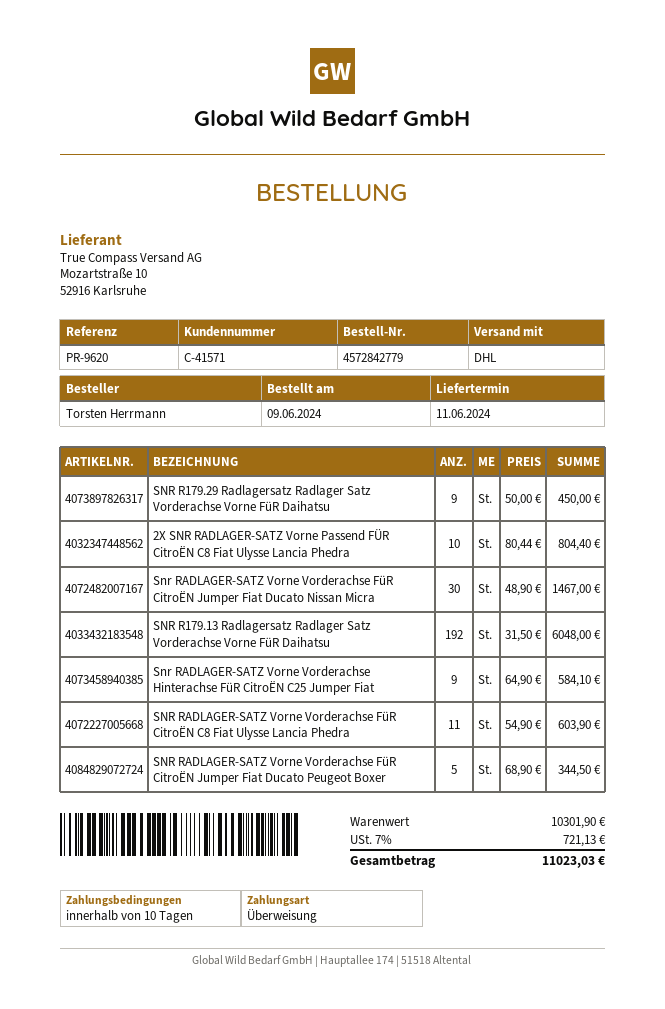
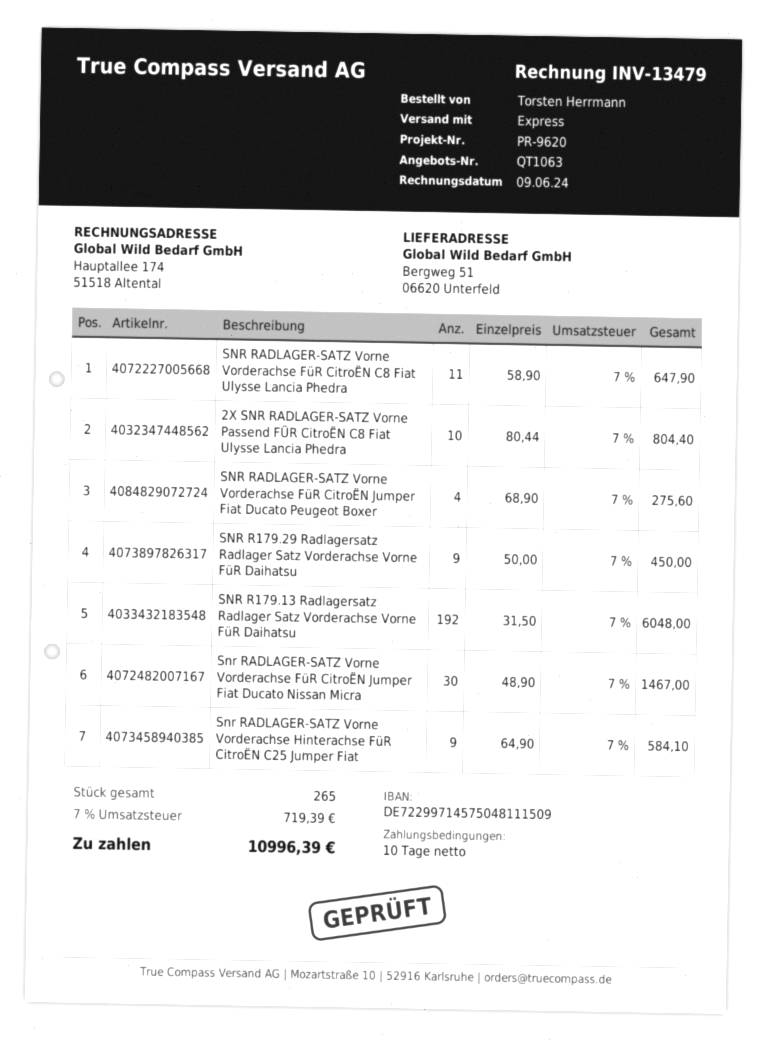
shipping method: DHL -> express
SNR RADLAGER-SATZ Vorne Vorderachse FüR CitroËN C8 Fiat Ulysse Lancia Phedra: 11 x 54.90 = 603.90 -> 11 x 58.90 = 647.90
SNR RADLAGER-SATZ Vorne Vorderachse FüR CitroËN Jumper Fiat Ducato Peugeot Boxer: 5 x 68.90 = 344.50 -> 4 x 68.90 = 275.60
tax: 7% = 721.13 -> 7% = 719.39
total: 11023.03 -> 10996.39

